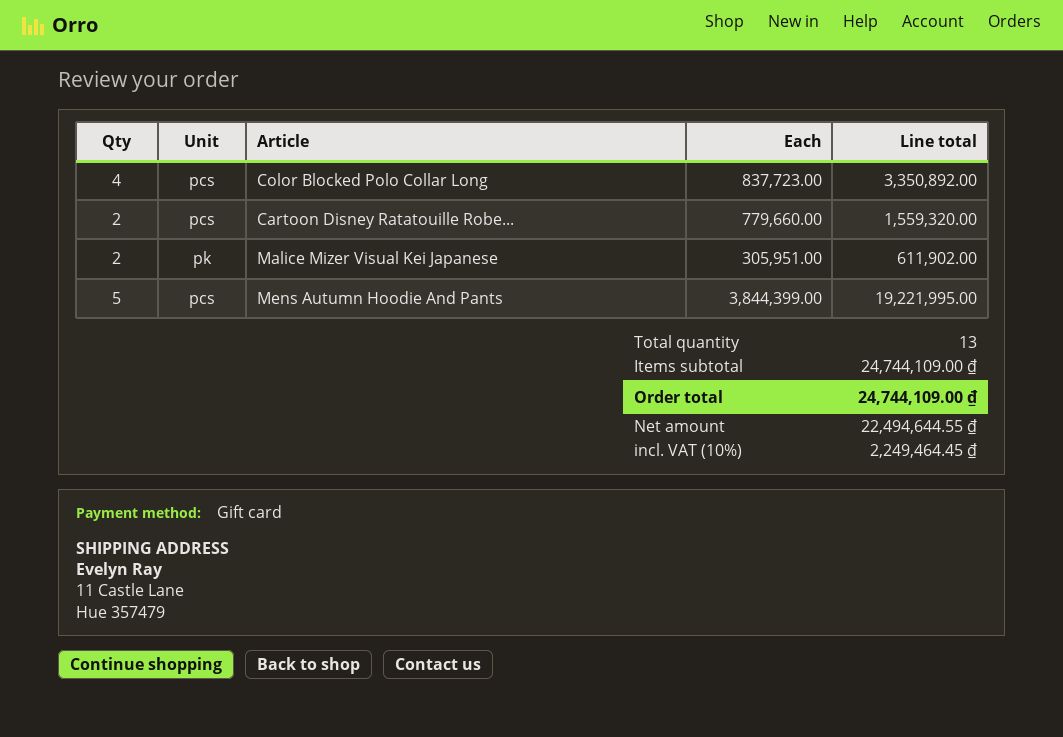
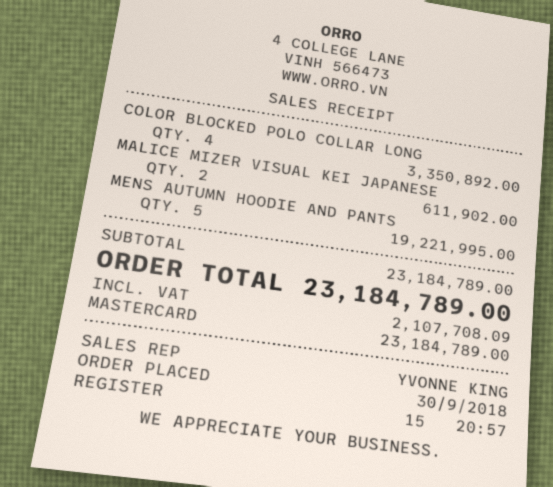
payment method: gift card -> Mastercard
Cartoon Disney Ratatouille Robe...: 2 for 1559320.00 -> none
subtotal: 24744109.00 -> 23184789.00
tax: 2249464.45 -> 2107708.09
total: 24744109.00 -> 23184789.00

